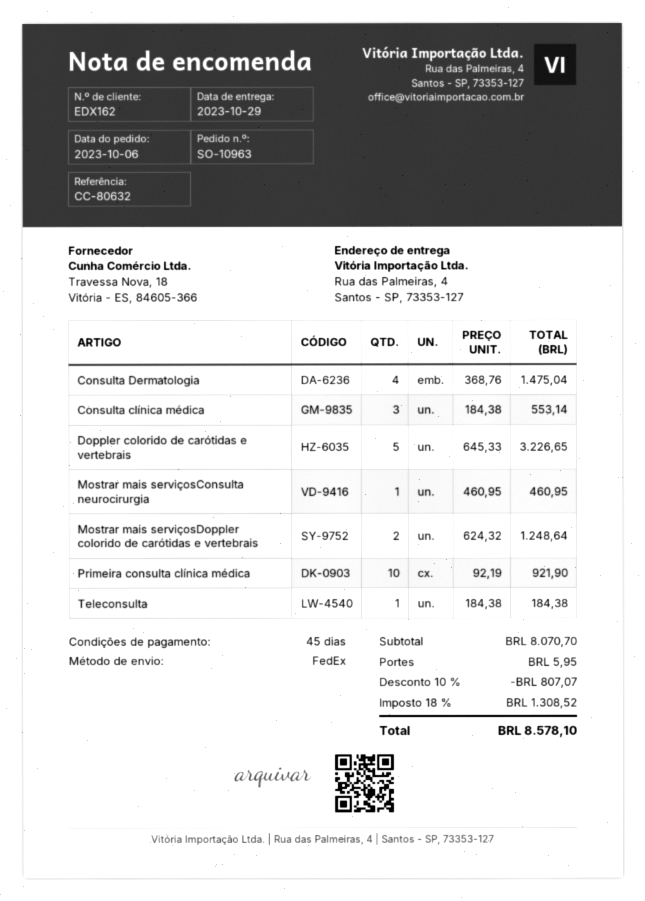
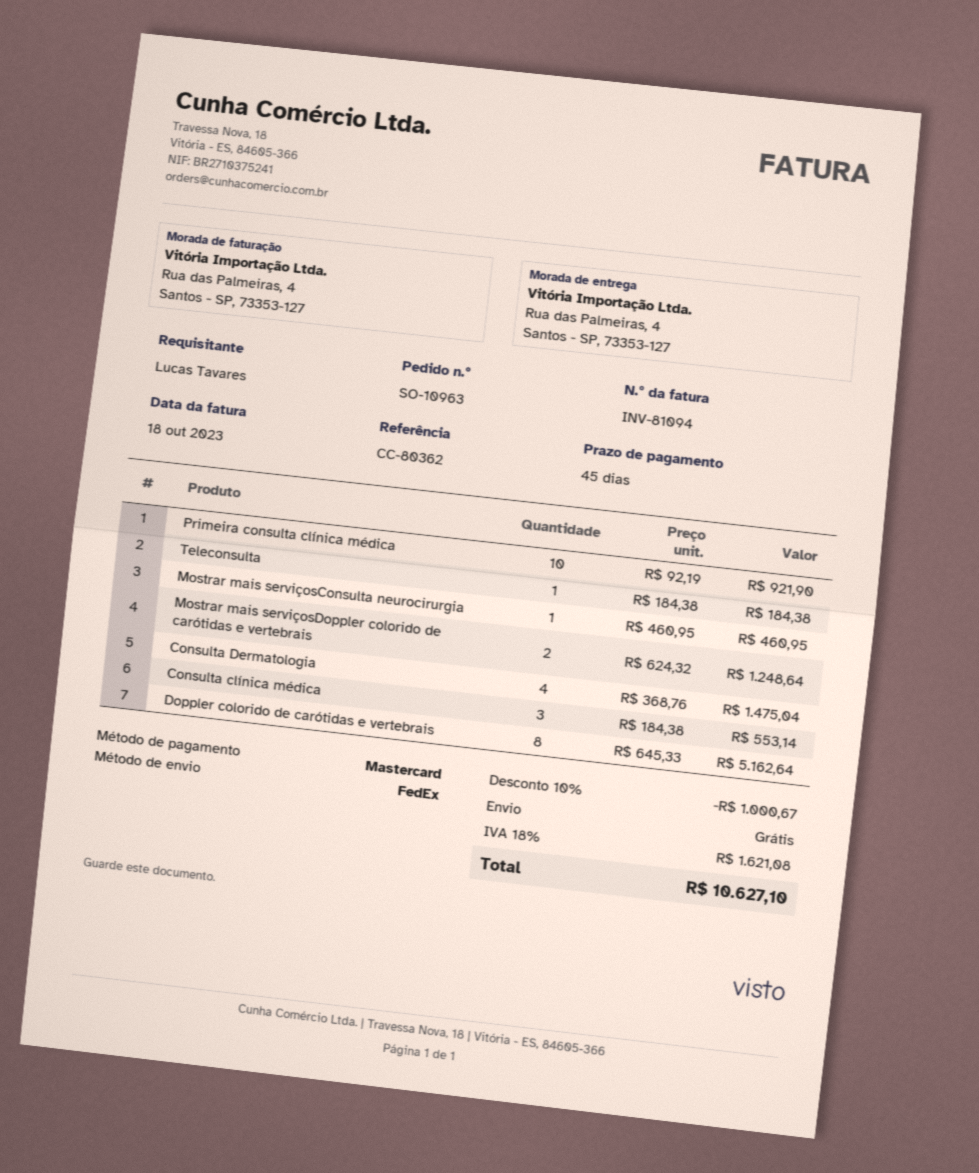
reference: CC-80632 -> CC-80362
Doppler colorido de carótidas e vertebrais: 5 x 645.33 = 3226.65 -> 8 x 645.33 = 5162.64
discount: 10% = 807.07 -> 10% = 1000.67
shipping: 5.95 -> 0.00
tax: 18% = 1308.52 -> 18% = 1621.08
total: 8578.10 -> 10627.10

